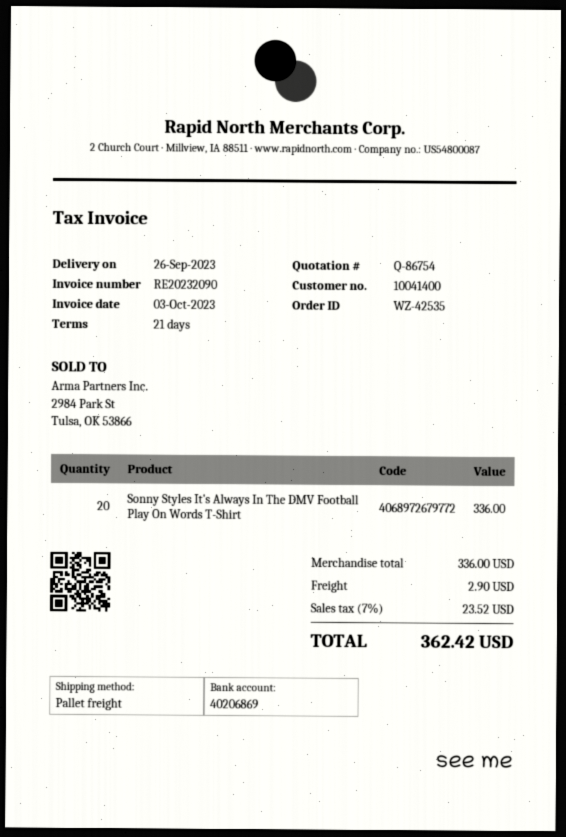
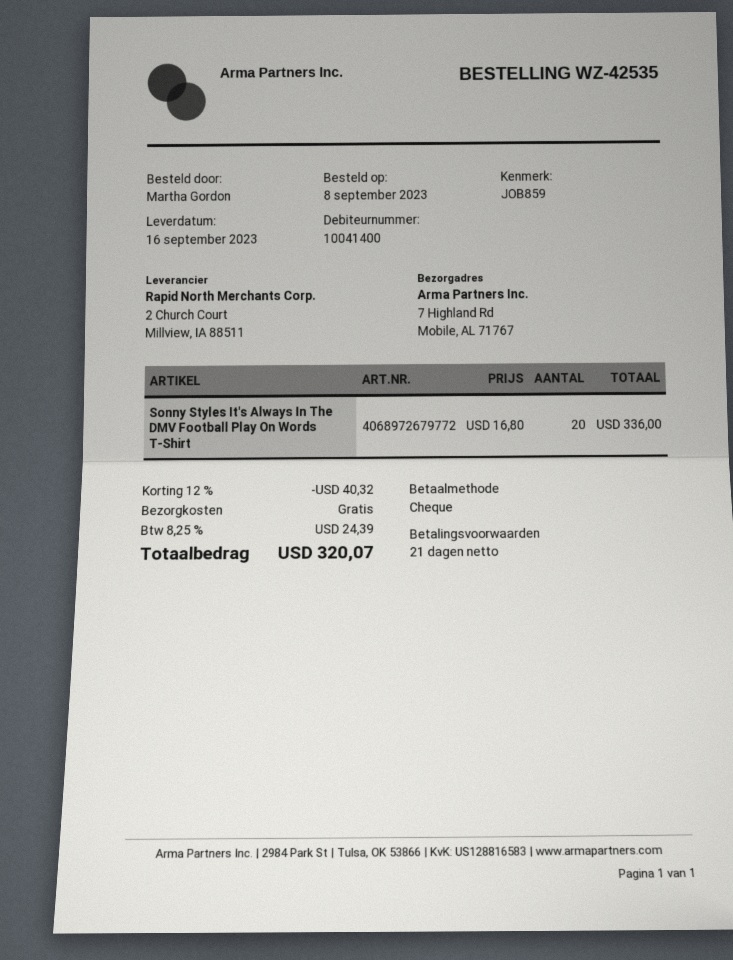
delivery date: 2023-09-26 -> 2023-09-16
discount: none -> 12% = 40.32
shipping: 2.90 -> 0.00
tax: 7% = 23.52 -> 8.25% = 24.39
total: 362.42 -> 320.07

